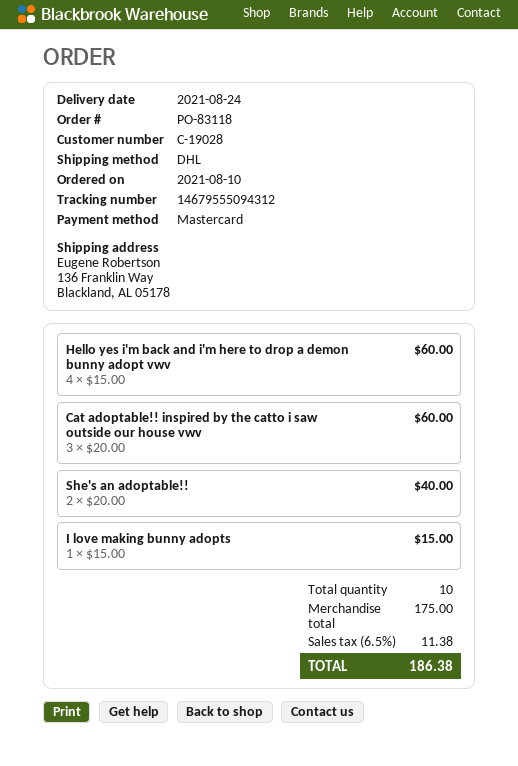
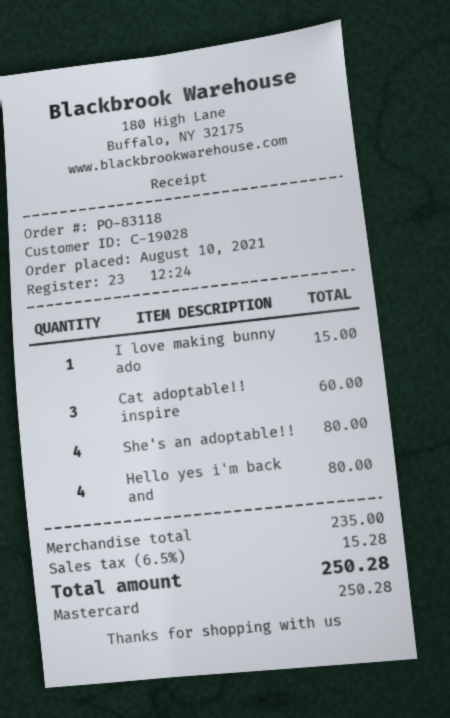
Hello yes i'm back and i'm here to drop a demon bunny adopt vwv: 4 for 60.00 -> 4 for 80.00
She's an adoptable!!: 2 for 40.00 -> 4 for 80.00
subtotal: 175.00 -> 235.00
tax: 6.5% = 11.38 -> 6.5% = 15.28
total: 186.38 -> 250.28

